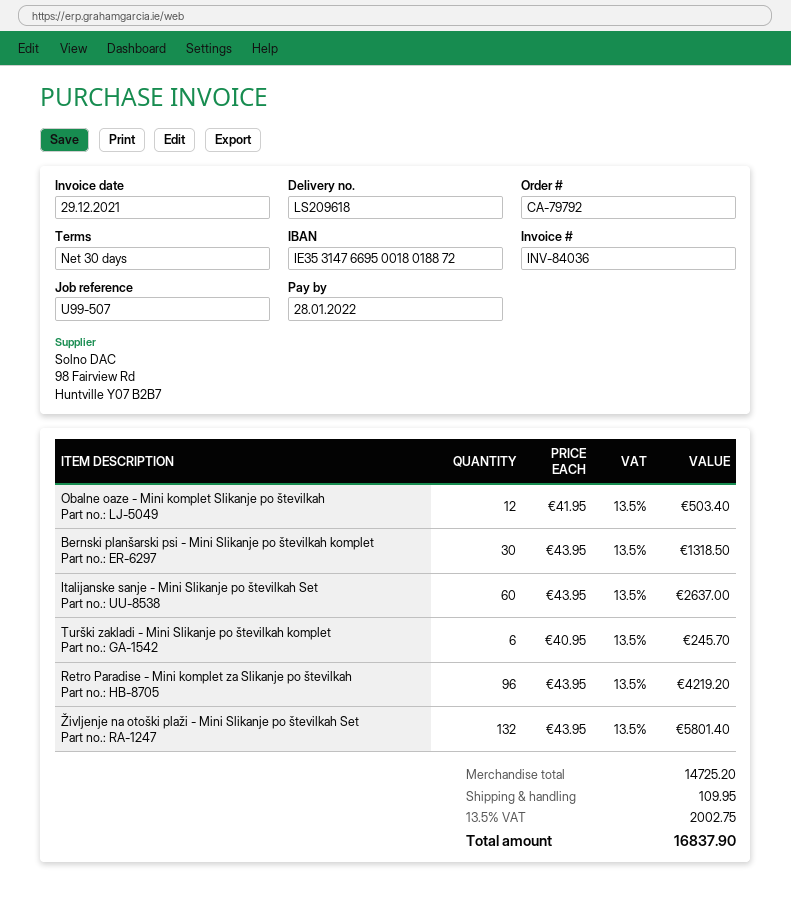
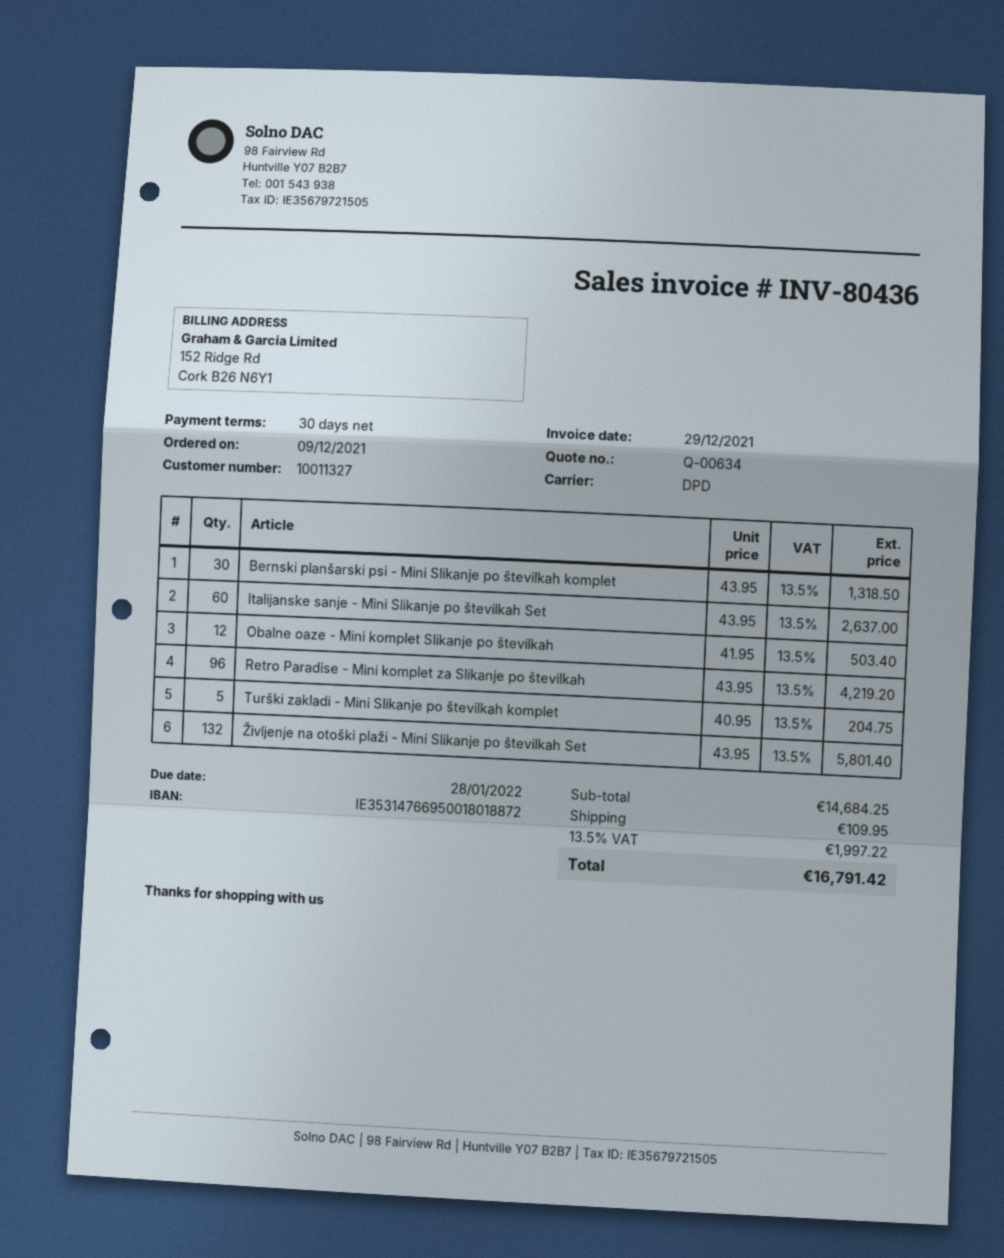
invoice number: INV-84036 -> INV-80436
Turški zakladi - Mini Slikanje po številkah komplet: 6 x 40.95 = 245.70 -> 5 x 40.95 = 204.75
subtotal: 14725.20 -> 14684.25
tax: 13.5% = 2002.75 -> 13.5% = 1997.22
total: 16837.90 -> 16791.42

